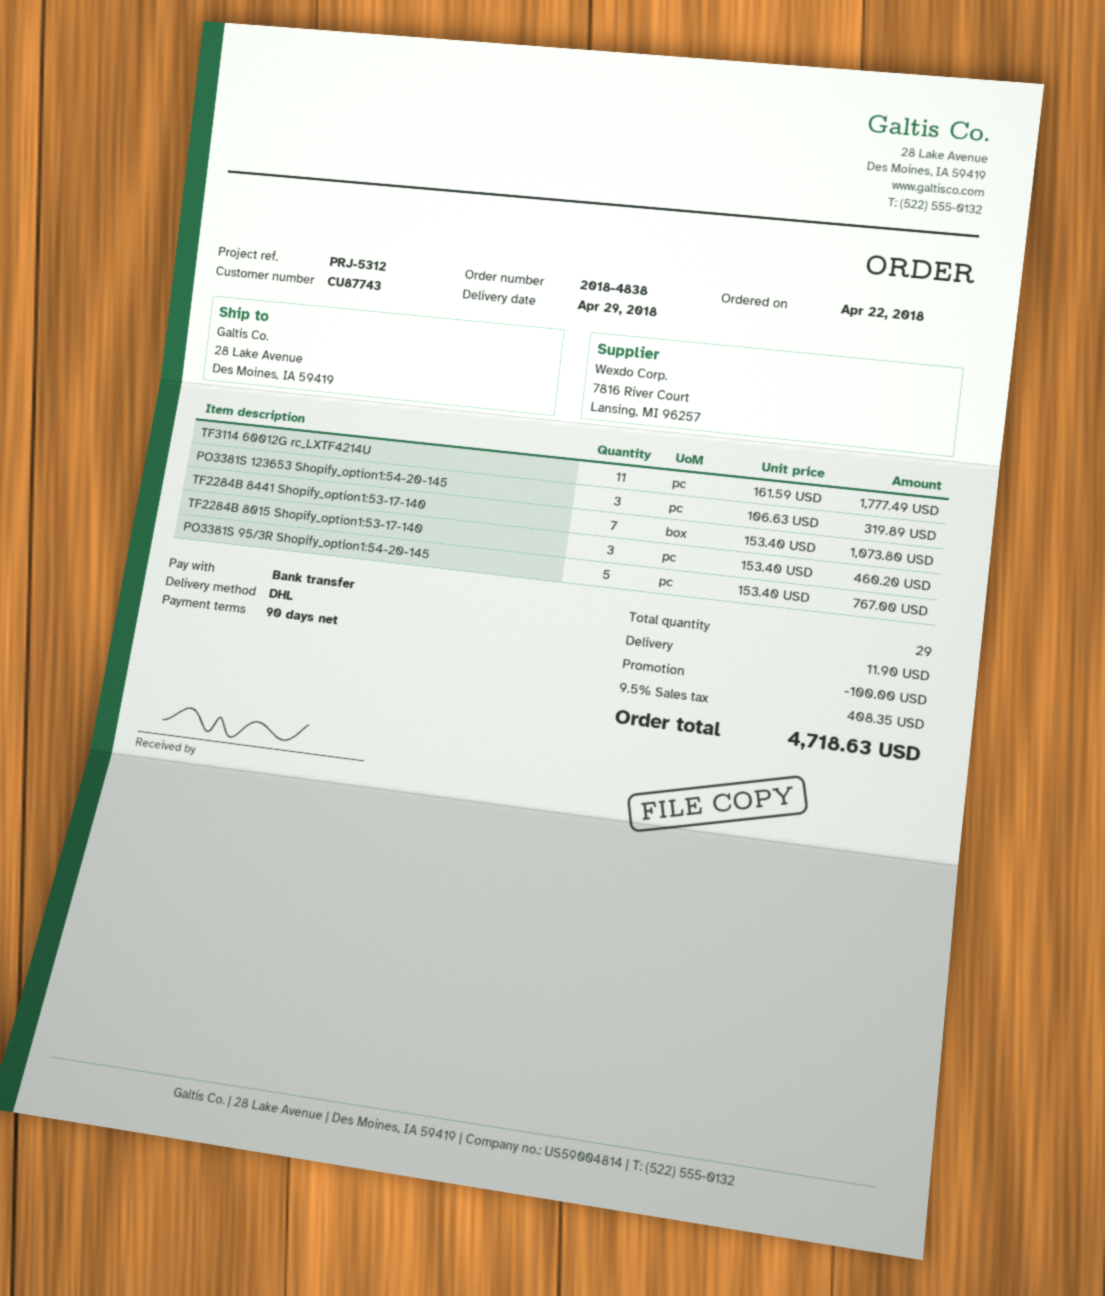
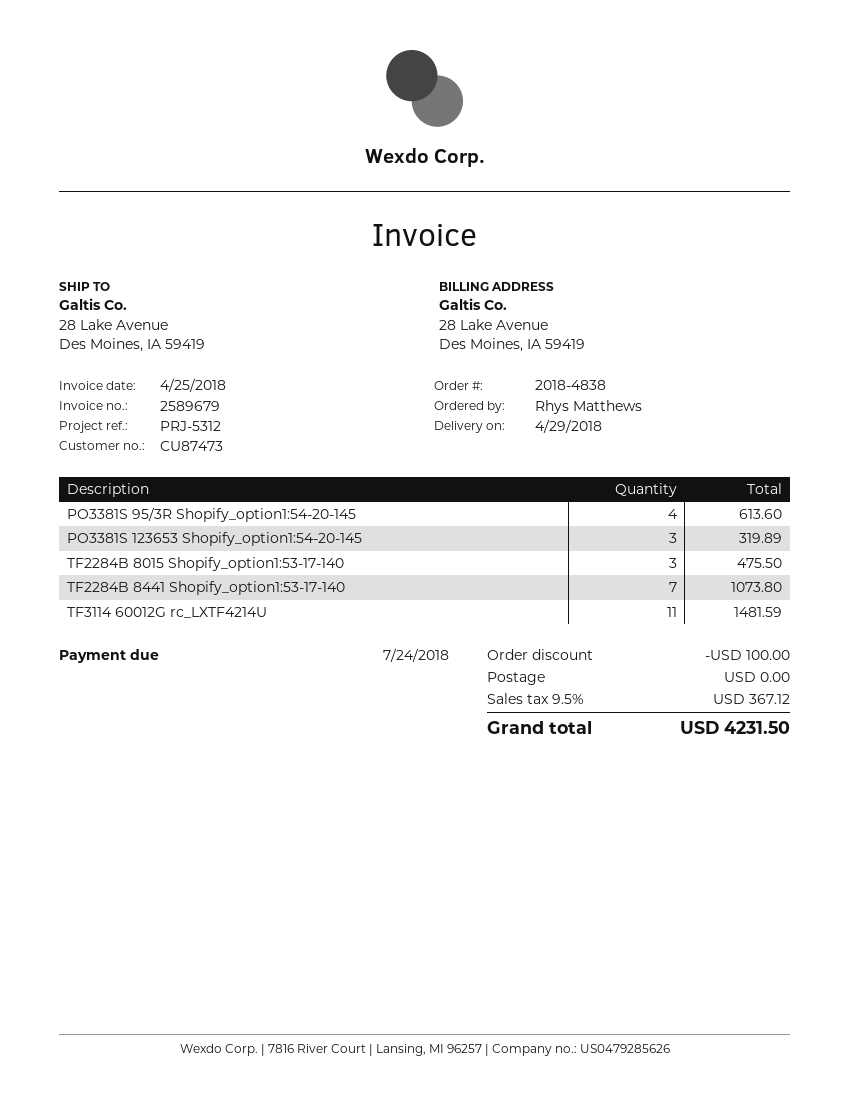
customer number: CU87743 -> CU87473
TF3114 60012G rc_LXTF4214U: 11 for 1777.49 -> 11 for 1481.59
TF2284B 8015 Shopify_option1:53-17-140: 3 for 460.20 -> 3 for 475.50
PO3381S 95/3R Shopify_option1:54-20-145: 5 for 767.00 -> 4 for 613.60
shipping: 11.90 -> 0.00
tax: 9.5% = 408.35 -> 9.5% = 367.12
total: 4718.63 -> 4231.50

